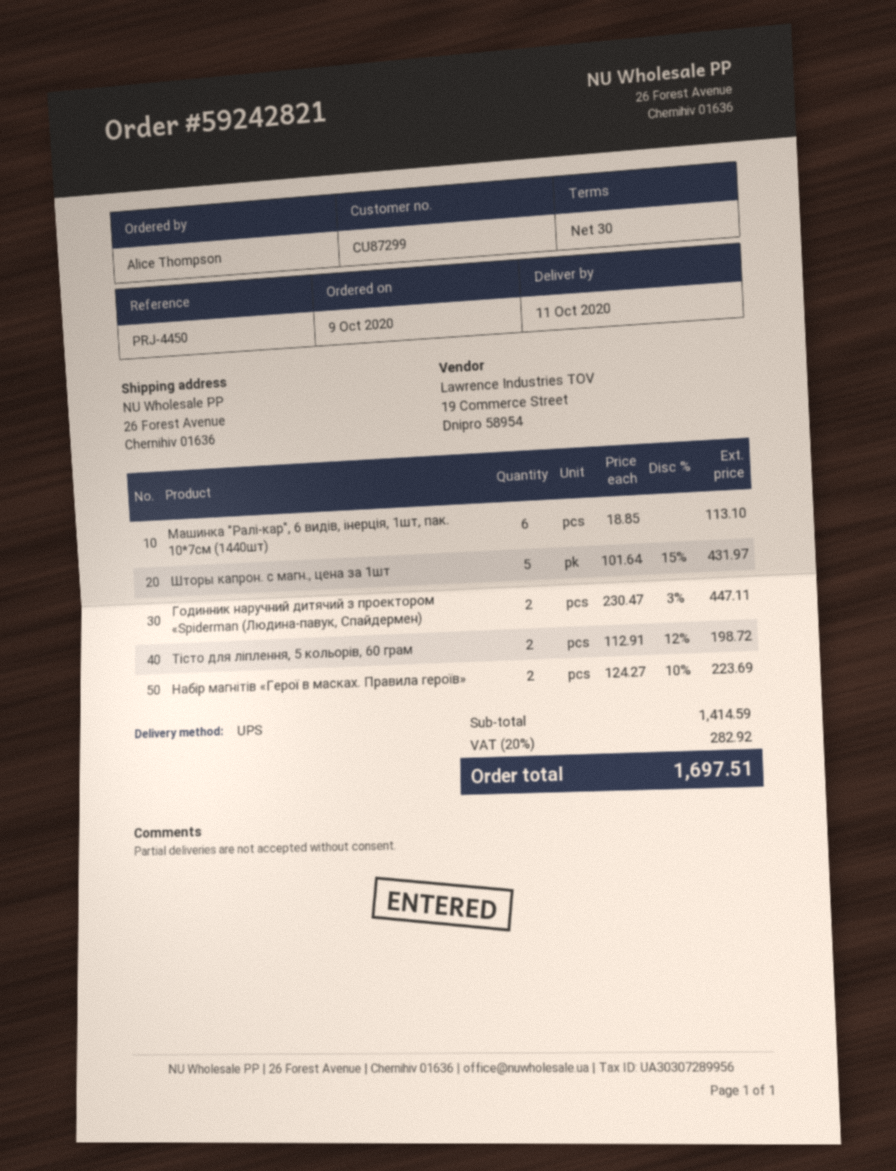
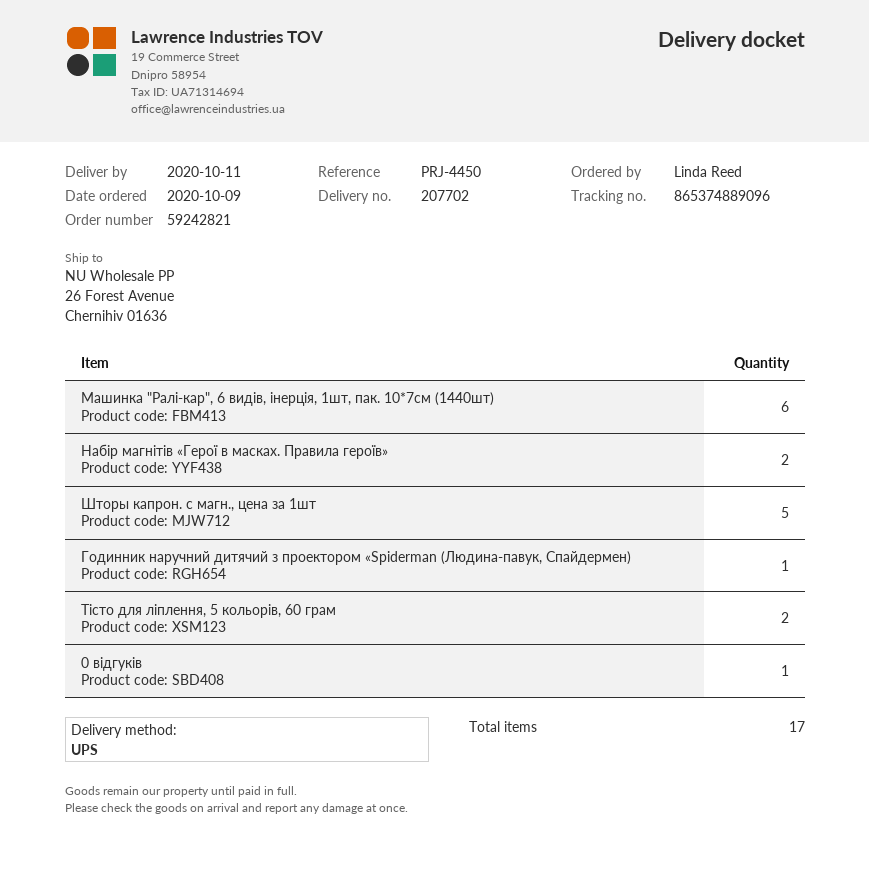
ordered by: Alice Thompson -> Linda Reed
Годинник наручний дитячий з проектором «Spiderman (Людина-павук, Спайдермен): 2 -> 1
0 відгуків: none -> 1

